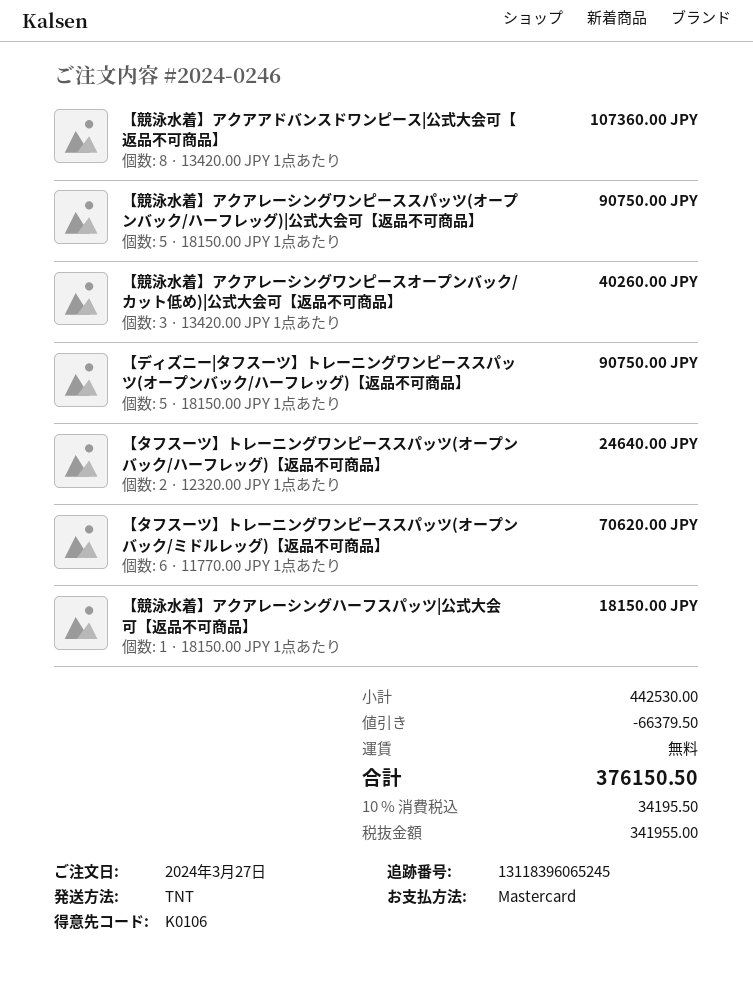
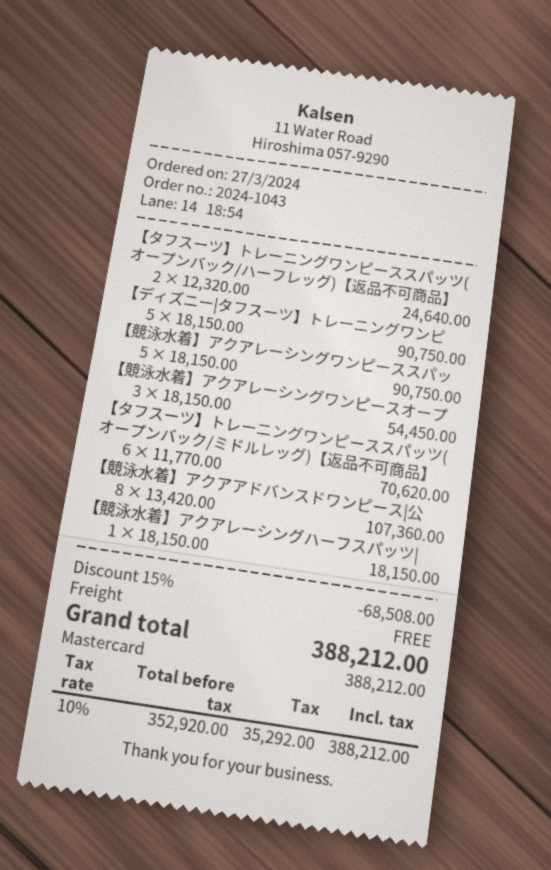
order number: 2024-0246 -> 2024-1043
【競泳水着】アクアレーシングワンピースオープンバック/カット低め)|公式大会可【返品不可商品】: 3 x 13420.00 = 40260.00 -> 3 x 18150.00 = 54450.00
discount: 66379.50 -> 68508.00
net: 341955.00 -> 352920.00
tax: 10% = 34195.50 -> 10% = 35292.00
total: 376150.50 -> 388212.00

